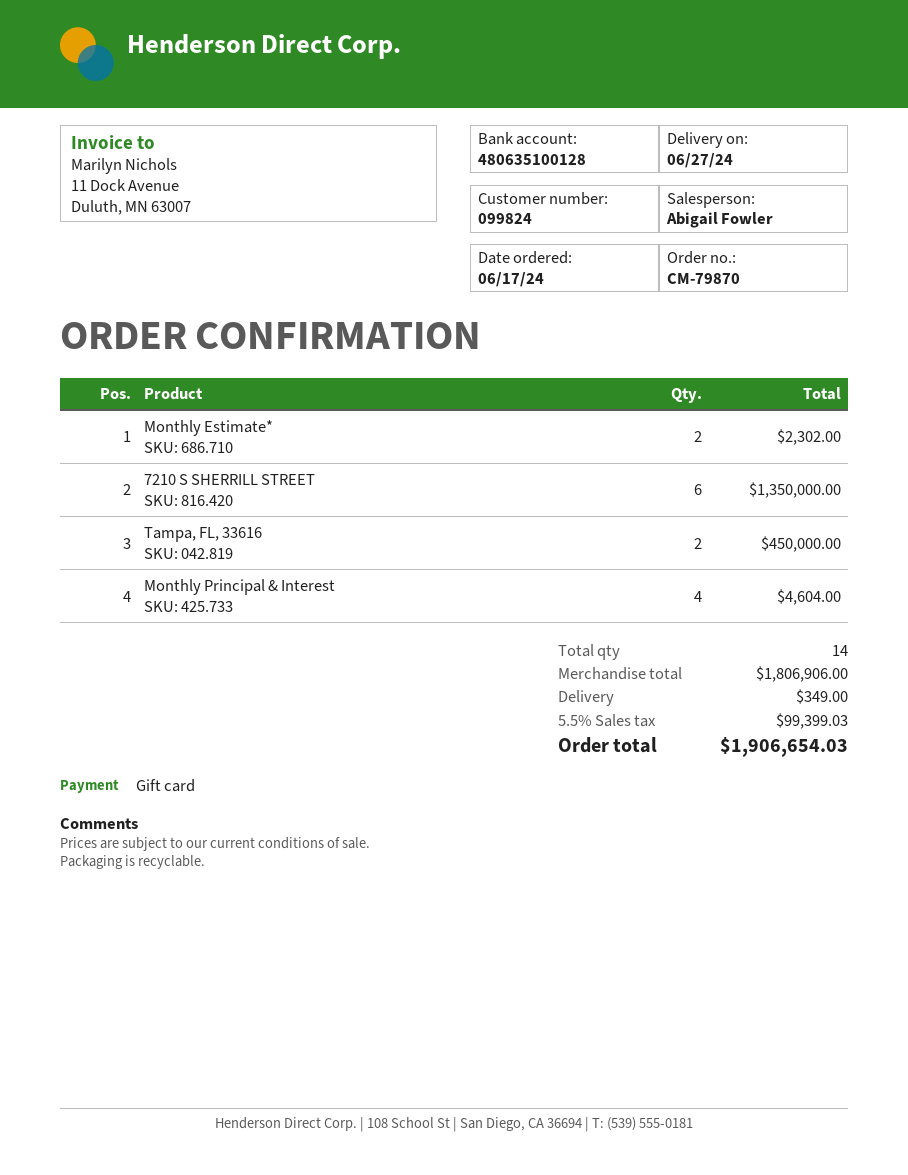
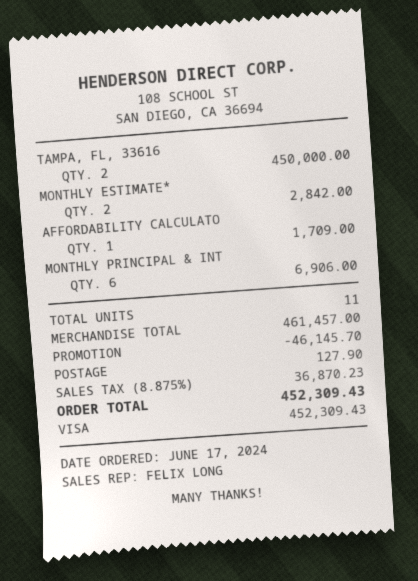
sales rep: Abigail Fowler -> FELIX LONG
payment method: gift card -> Visa
Monthly Estimate*: 2 for 2302.00 -> 2 for 2842.00
7210 S SHERRILL STREET: 6 for 1350000.00 -> none
Monthly Principal & Interest: 4 for 4604.00 -> 6 for 6906.00
AFFORDABILITY CALCULATO: none -> 1 for 1709.00
total quantity: 14 -> 11
subtotal: 1806906.00 -> 461457.00
discount: none -> 46145.70
shipping: 349.00 -> 127.90
tax: 5.5% = 99399.03 -> 8.875% = 36870.23
total: 1906654.03 -> 452309.43

